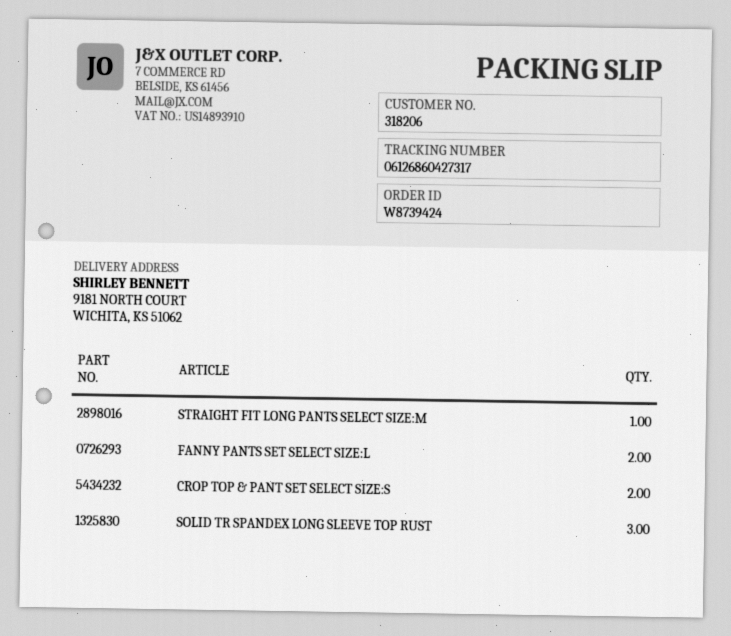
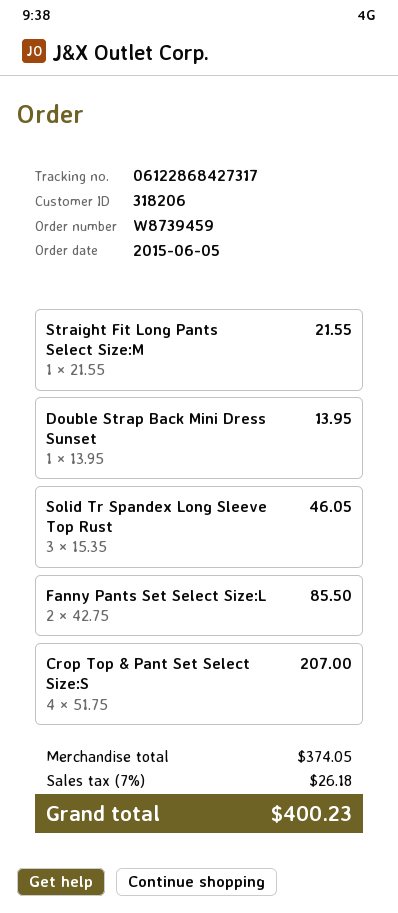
order number: W8739424 -> W8739459
tracking number: 06126860427317 -> 06122868427317
CROP TOP & PANT SET SELECT SIZE:S: 2 -> 4
Double Strap Back Mini Dress Sunset: none -> 1

